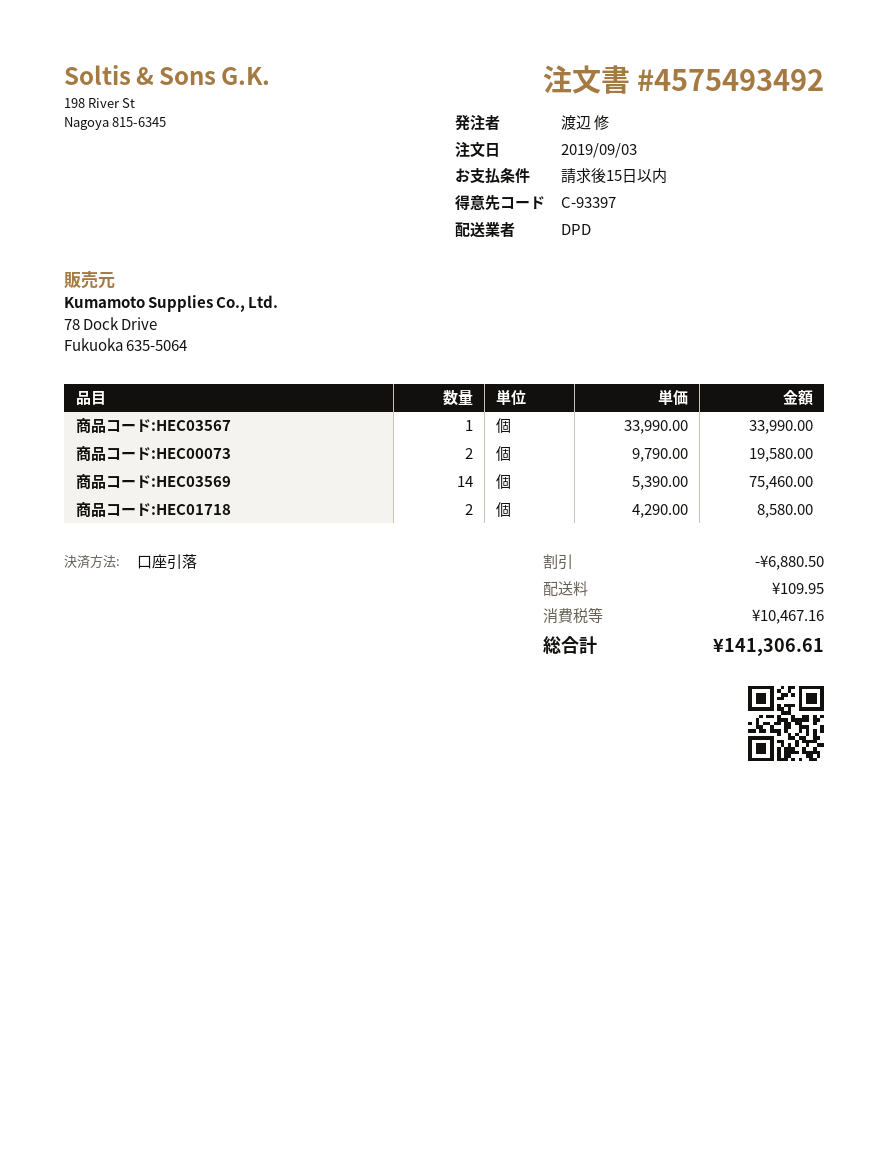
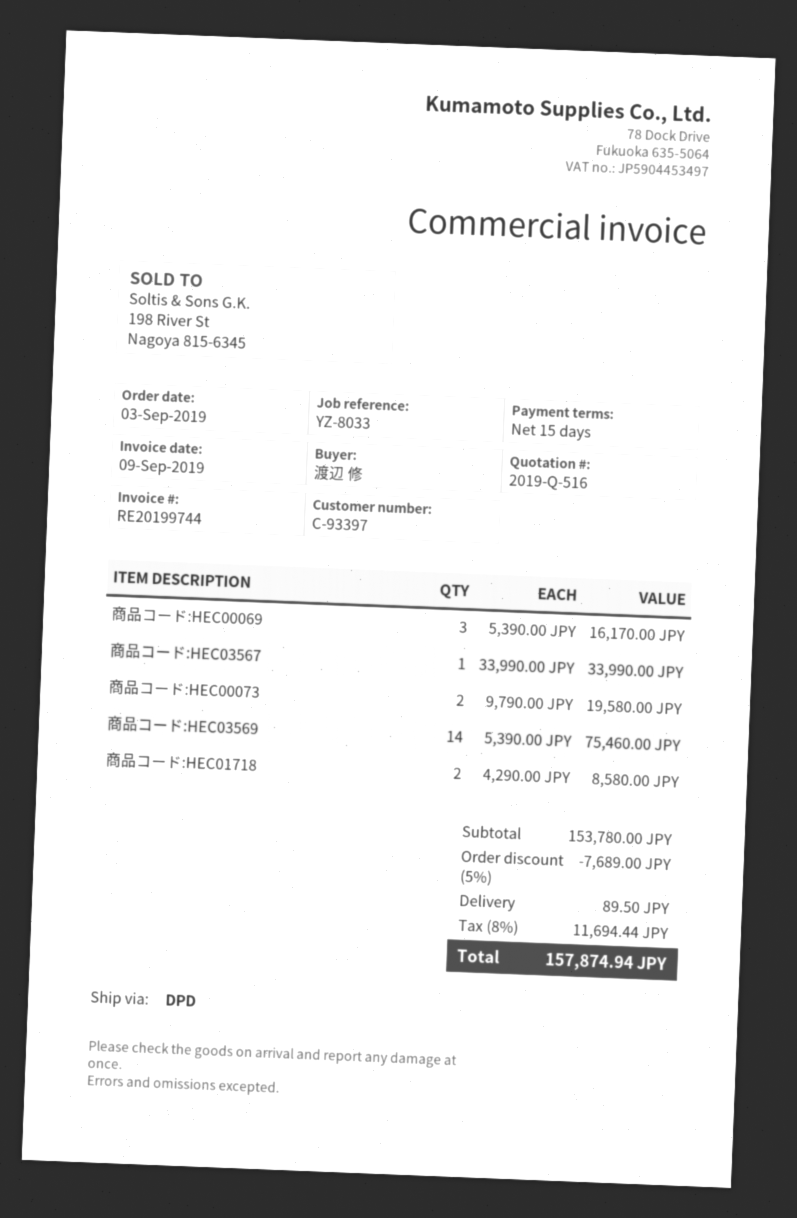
商品コード:HEC00069: none -> 3 x 5390.00 = 16170.00
discount: 6880.50 -> 7689.00
shipping: 109.95 -> 89.50
tax: 10467.16 -> 11694.44
total: 141306.61 -> 157874.94

